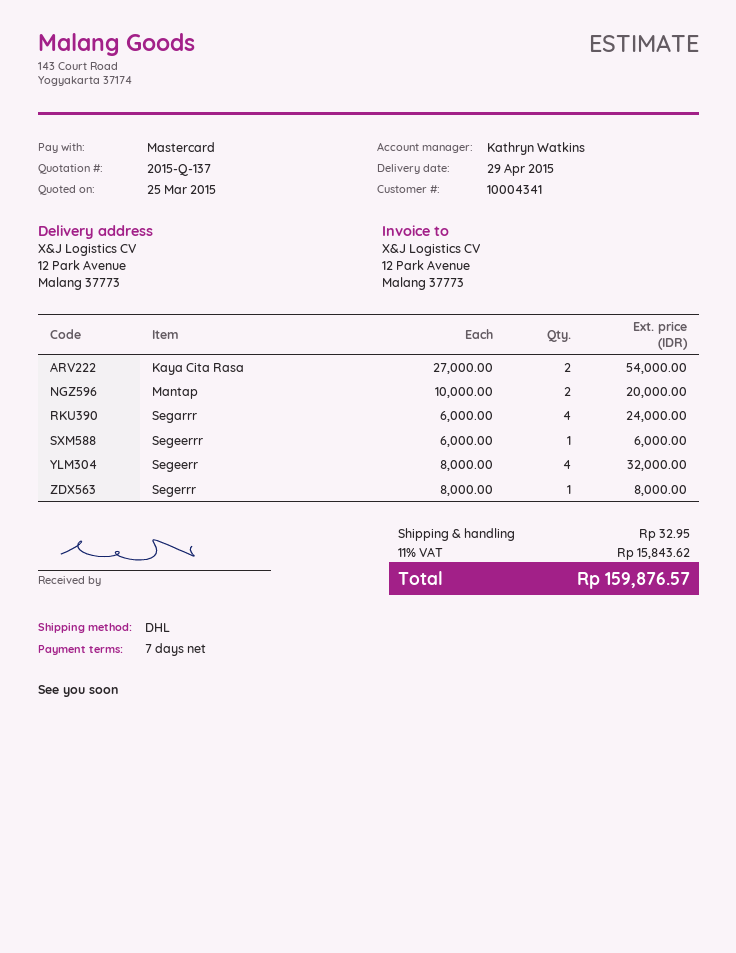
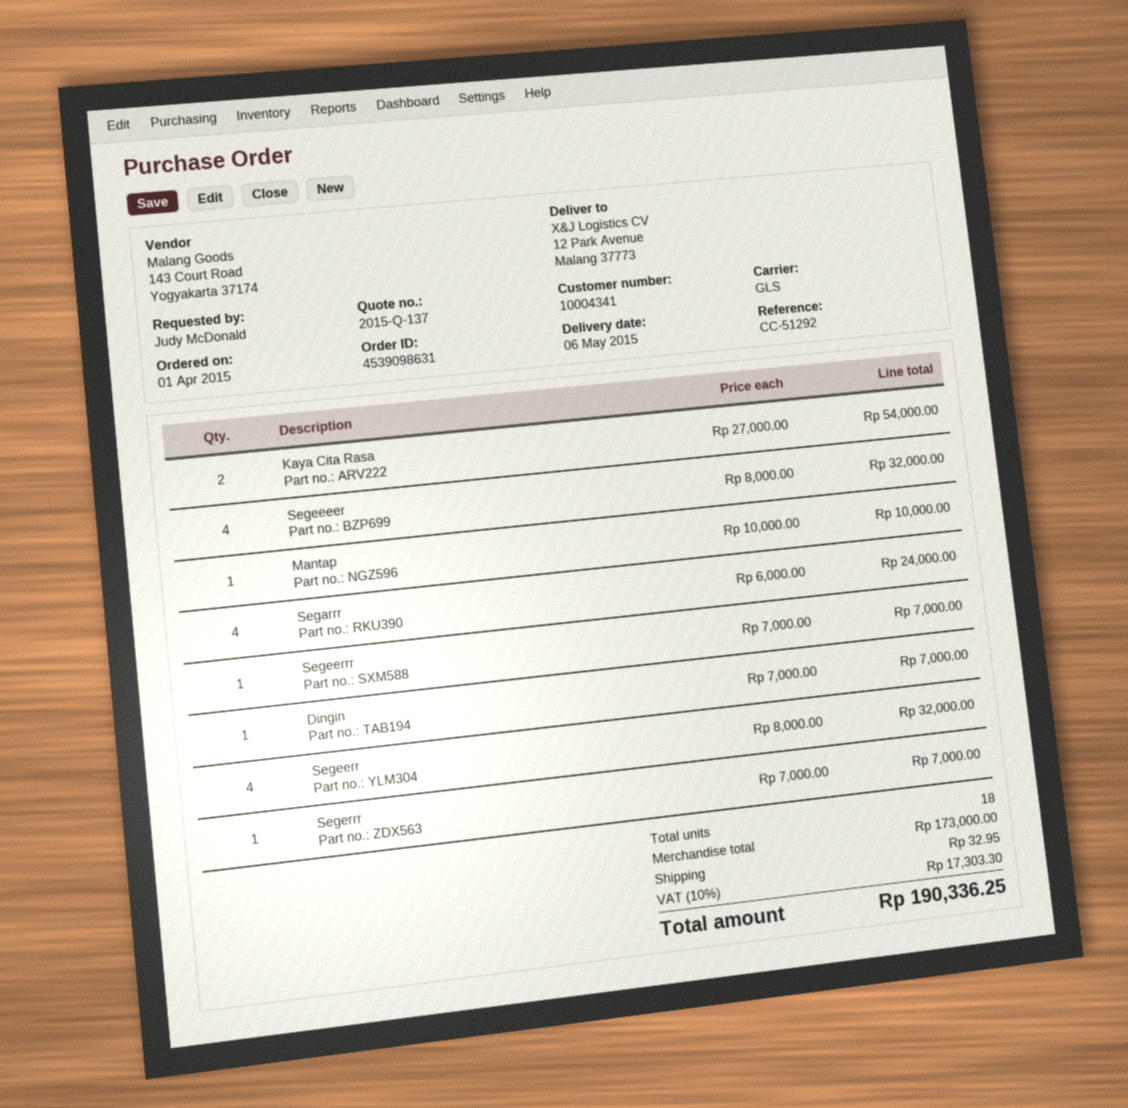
delivery date: 2015-04-29 -> 2015-05-06
shipping method: DHL -> GLS
Mantap: 2 x 10000.00 = 20000.00 -> 1 x 10000.00 = 10000.00
Segeerrr: 1 x 6000.00 = 6000.00 -> 1 x 7000.00 = 7000.00
Segerrr: 1 x 8000.00 = 8000.00 -> 1 x 7000.00 = 7000.00
Segeeeer: none -> 4 x 8000.00 = 32000.00
Dingin: none -> 1 x 7000.00 = 7000.00
tax: 11% = 15843.62 -> 10% = 17303.30
total: 159876.57 -> 190336.25

